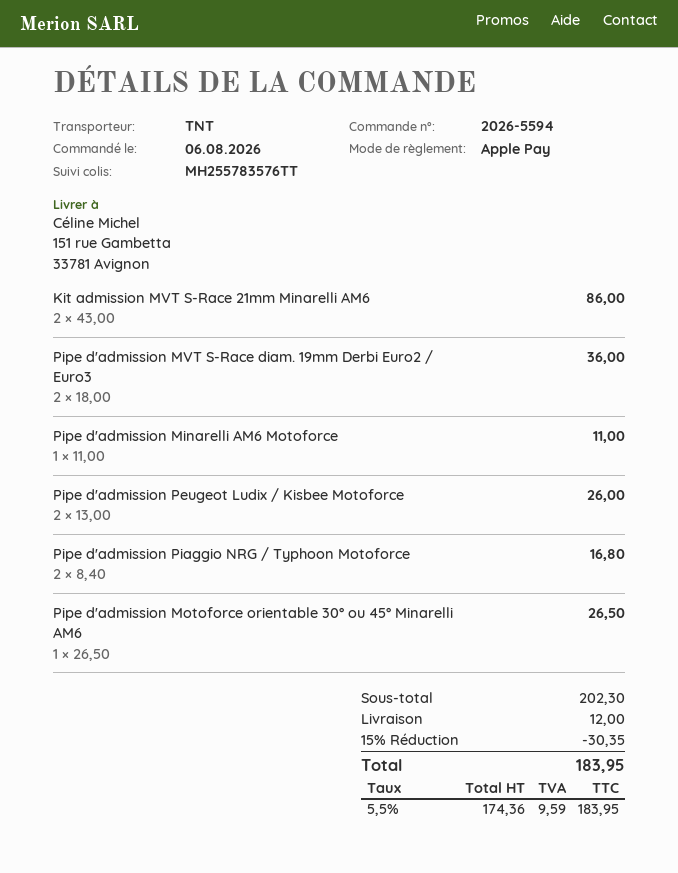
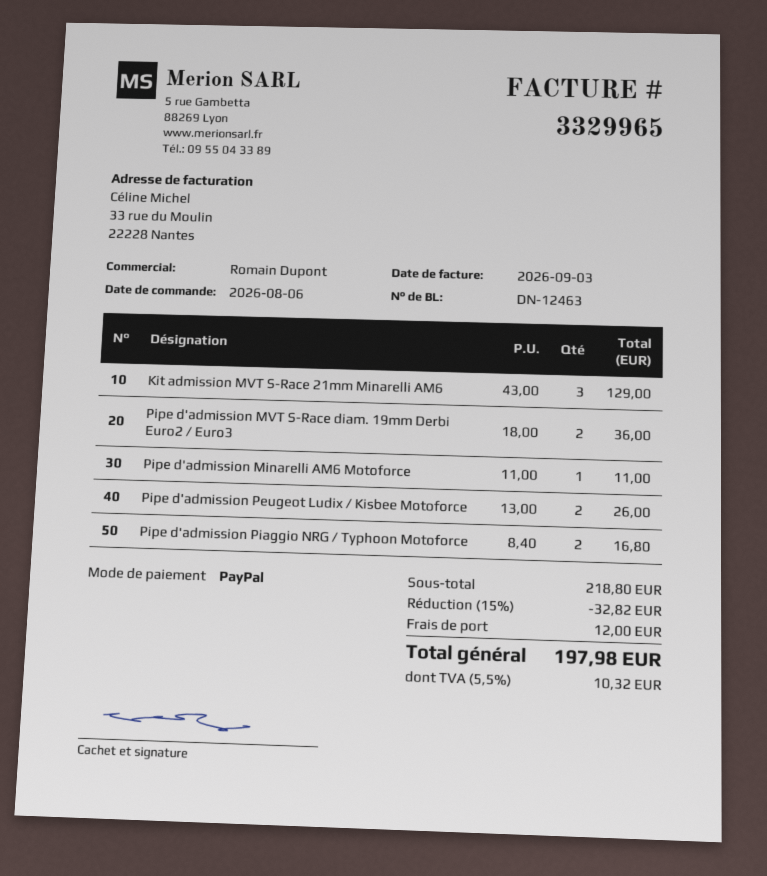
payment method: Apple Pay -> PayPal
Kit admission MVT S-Race 21mm Minarelli AM6: 2 x 43.00 = 86.00 -> 3 x 43.00 = 129.00
Pipe d'admission Motoforce orientable 30° ou 45° Minarelli AM6: 1 x 26.50 = 26.50 -> none
subtotal: 202.30 -> 218.80
discount: 15% = 30.35 -> 15% = 32.82
tax: 5.5% = 9.59 -> 5.5% = 10.32
total: 183.95 -> 197.98

